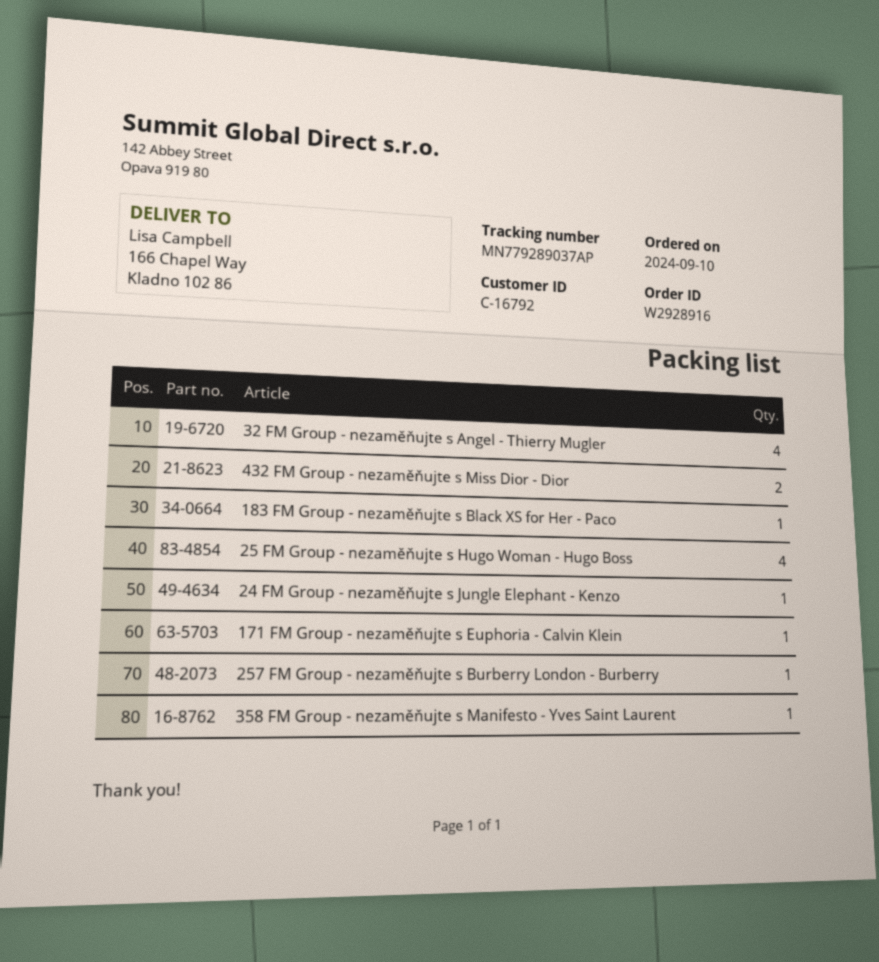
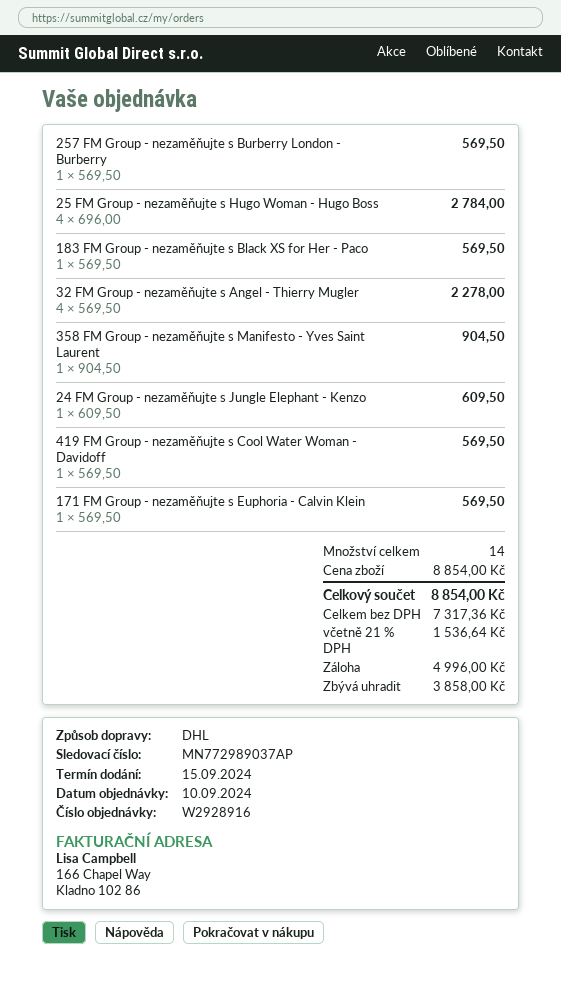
tracking number: MN779289037AP -> MN772989037AP
432 FM Group - nezaměňujte s Miss Dior - Dior: 2 -> none
419 FM Group - nezaměňujte s Cool Water Woman - Davidoff: none -> 1

